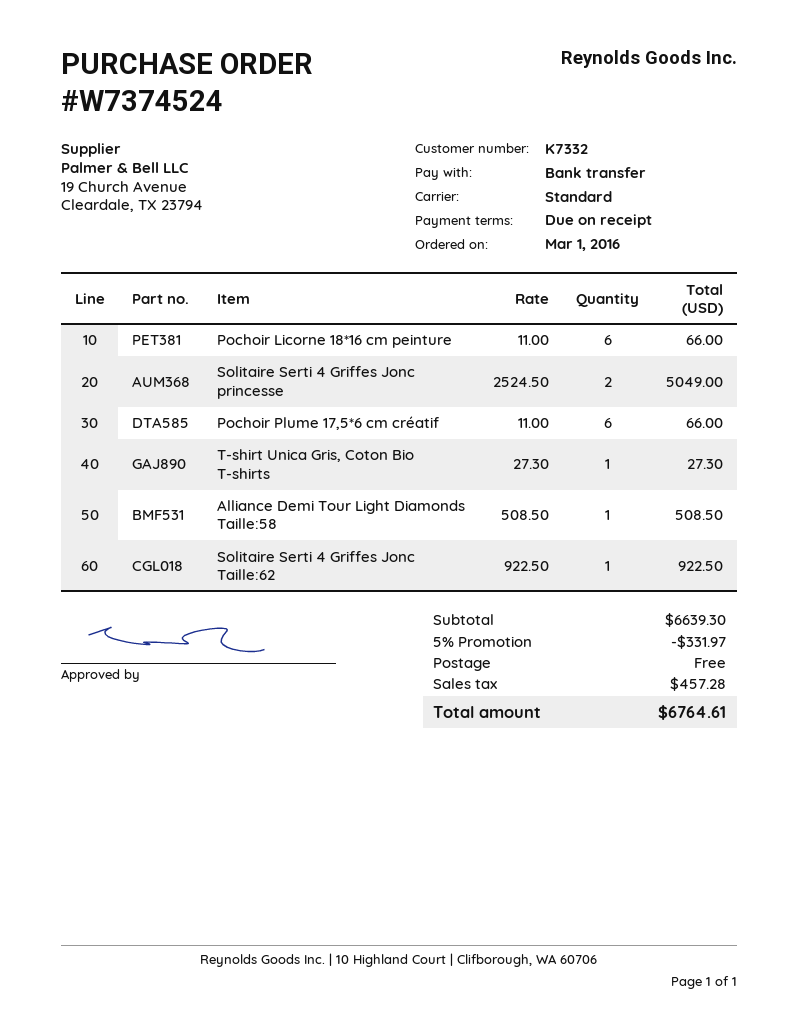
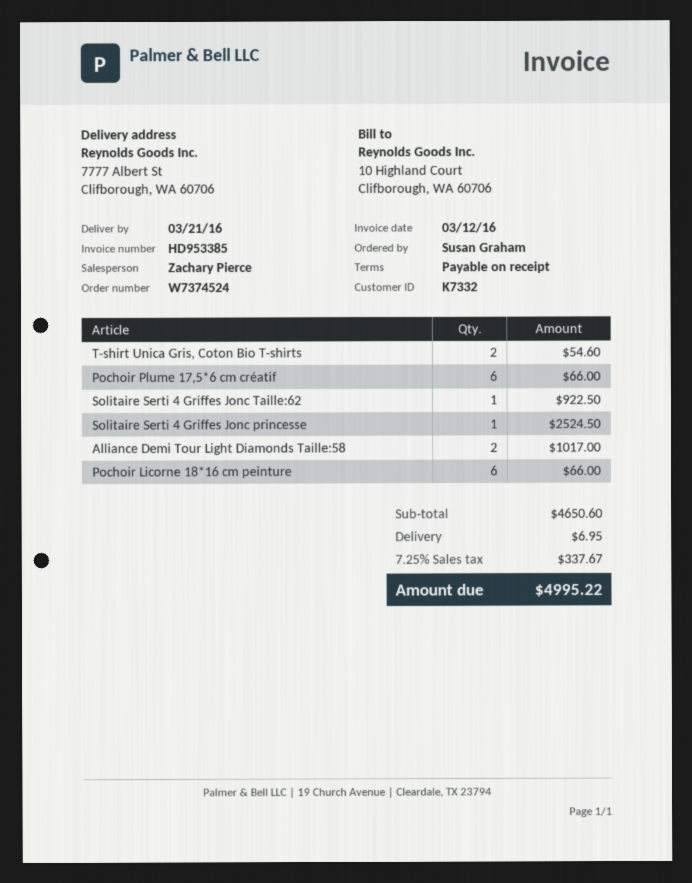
Solitaire Serti 4 Griffes Jonc princesse: 2 for 5049.00 -> 1 for 2524.50
T-shirt Unica Gris, Coton Bio T-shirts: 1 for 27.30 -> 2 for 54.60
Alliance Demi Tour Light Diamonds Taille:58: 1 for 508.50 -> 2 for 1017.00
subtotal: 6639.30 -> 4650.60
discount: 5% = 331.97 -> none
shipping: 0.00 -> 6.95
tax: 457.28 -> 337.67
total: 6764.61 -> 4995.22

